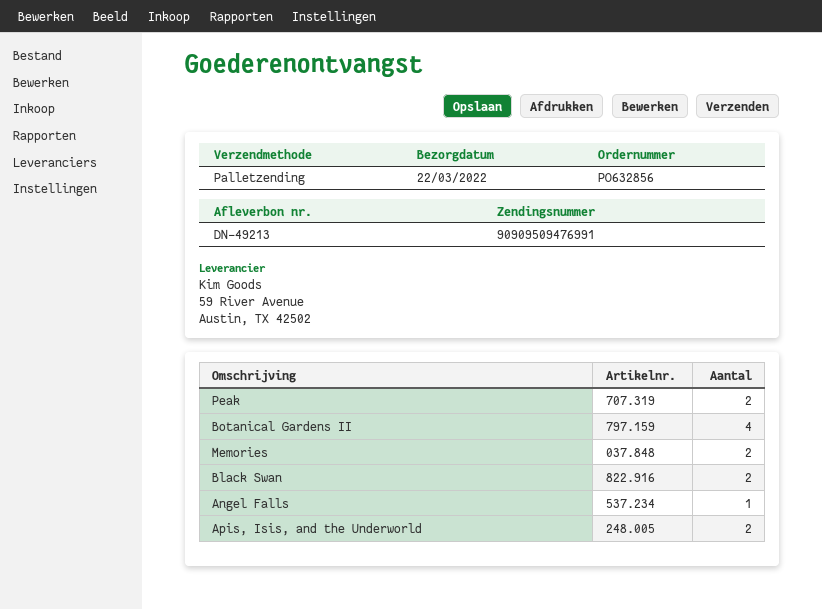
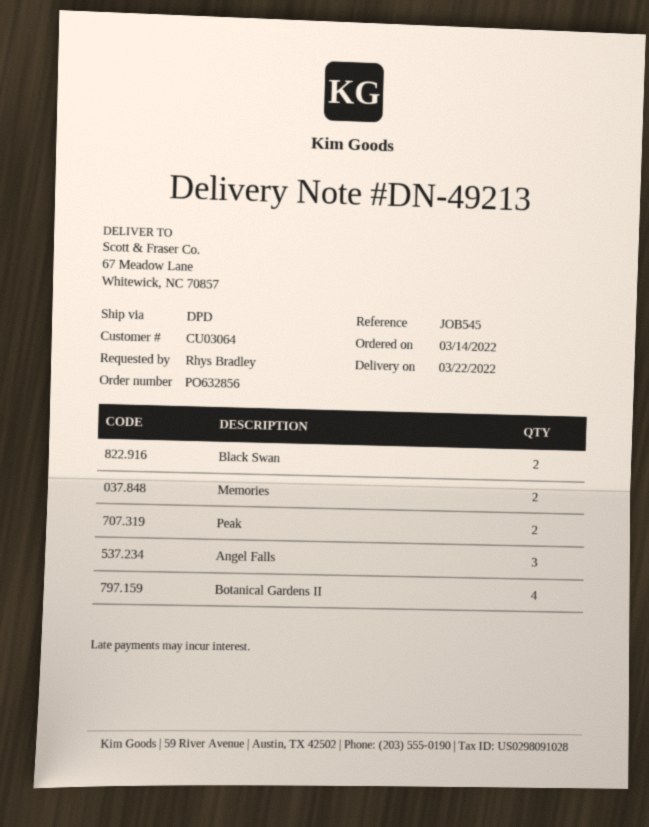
shipping method: pallet freight -> DPD
Angel Falls: 1 -> 3
Apis, Isis, and the Underworld: 2 -> none

